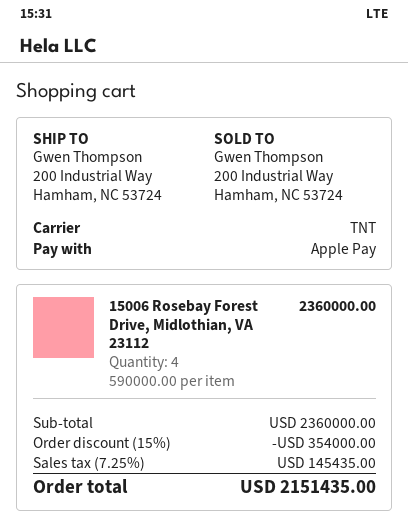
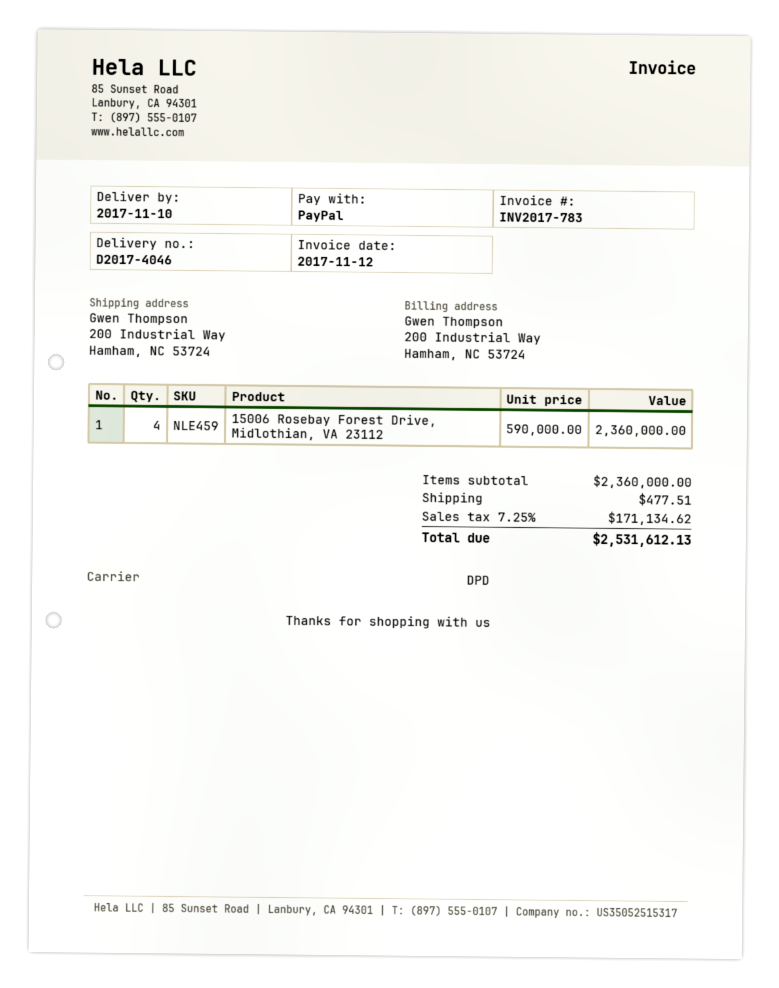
payment method: Apple Pay -> PayPal
shipping method: TNT -> DPD
discount: 15% = 354000.00 -> none
shipping: none -> 477.51
tax: 7.25% = 145435.00 -> 7.25% = 171134.62
total: 2151435.00 -> 2531612.13

